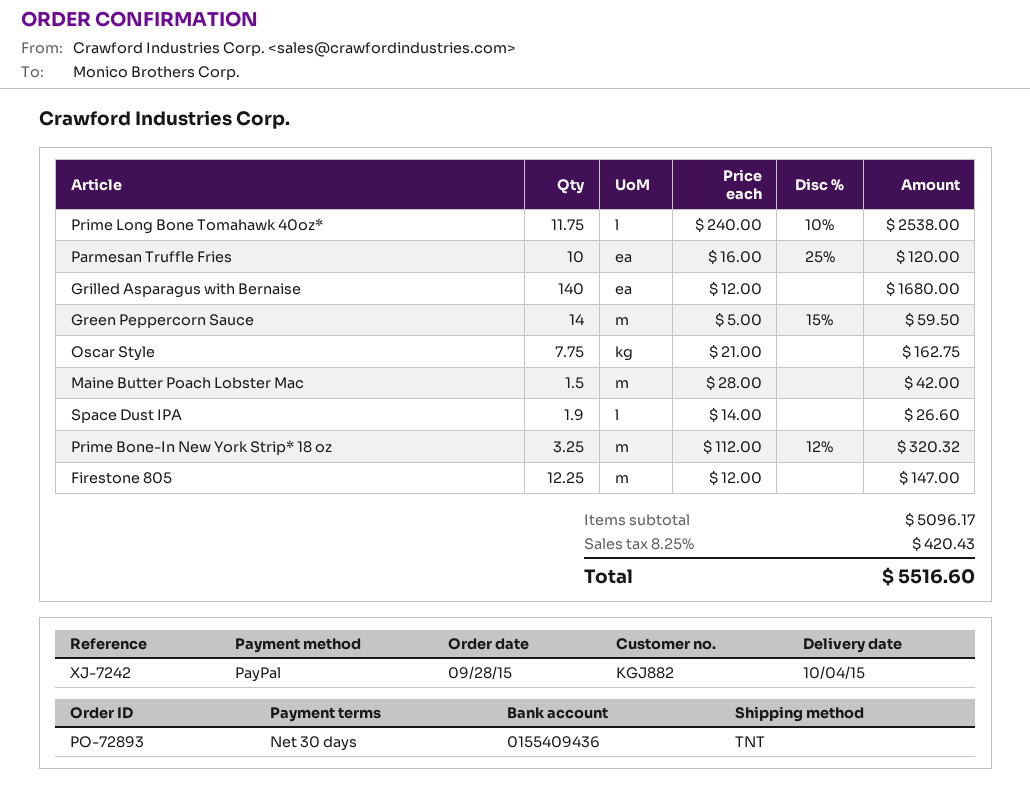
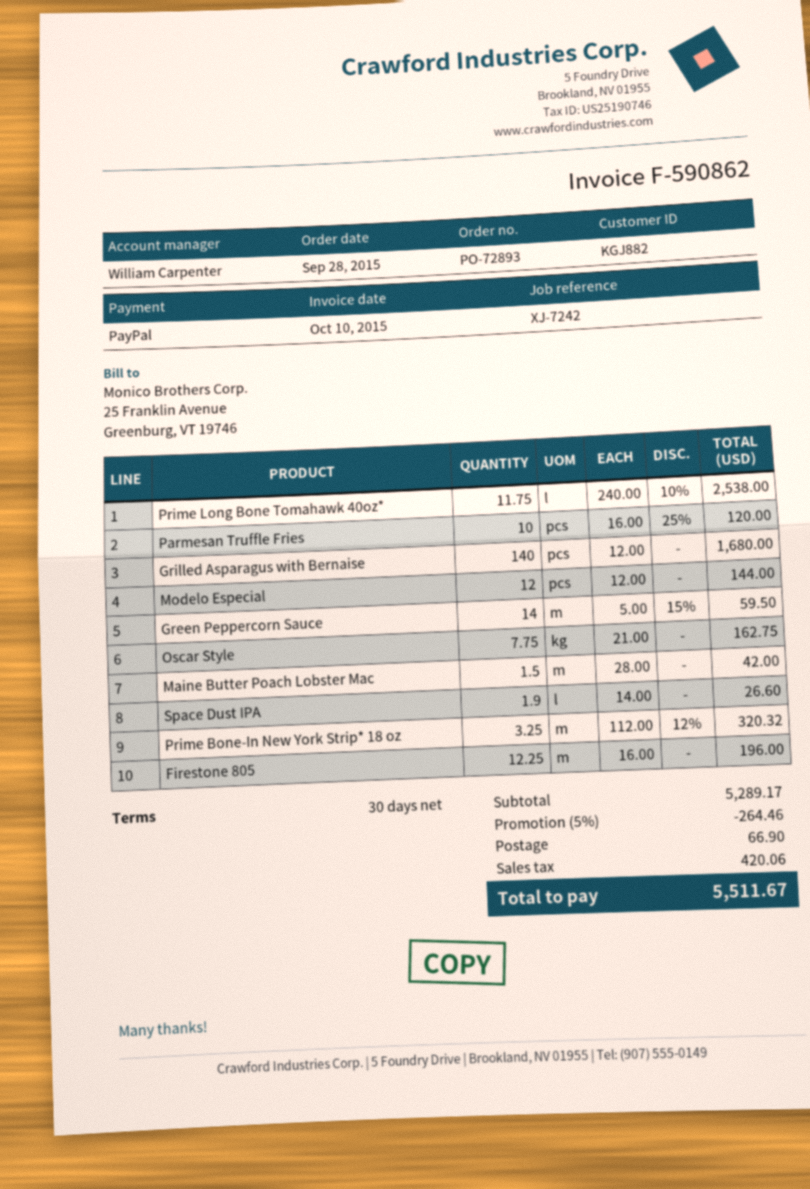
Firestone 805: 12.25 x 12.00 = 147.00 -> 12.25 x 16.00 = 196.00
Modelo Especial: none -> 12 x 12.00 = 144.00
subtotal: 5096.17 -> 5289.17
discount: none -> 5% = 264.46
shipping: none -> 66.90
tax: 420.43 -> 420.06
total: 5516.60 -> 5511.67

